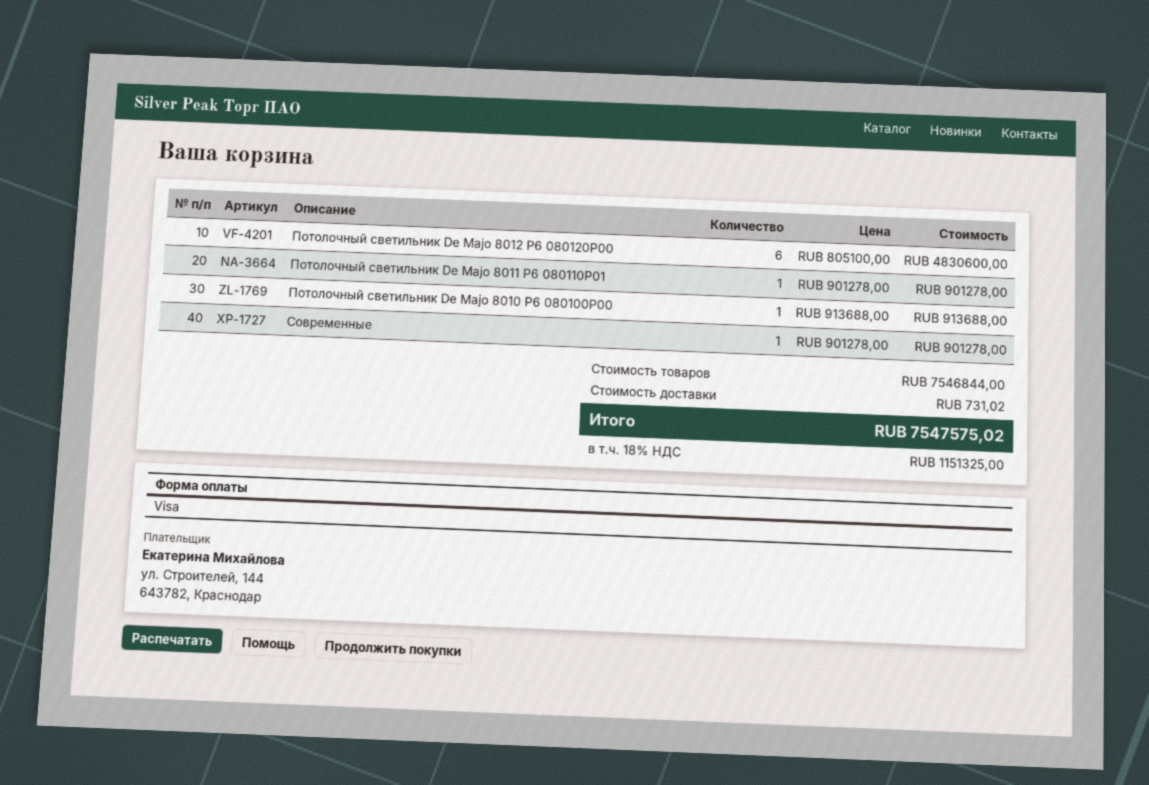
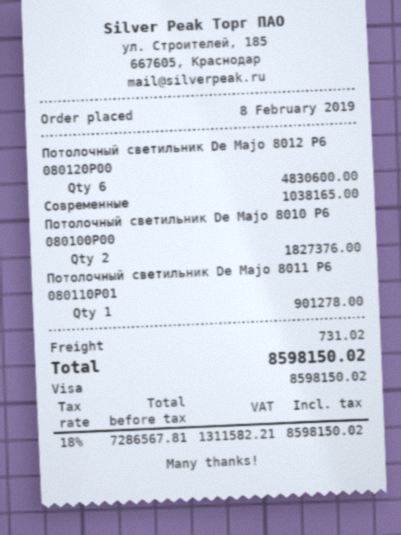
Потолочный светильник De Majo 8010 P6 080100P00: 1 for 913688.00 -> 2 for 1827376.00
Современные: 1 for 901278.00 -> 1 for 1038165.00
tax: 18% = 1151325.00 -> 18% = 1311582.21
total: 7547575.02 -> 8598150.02

